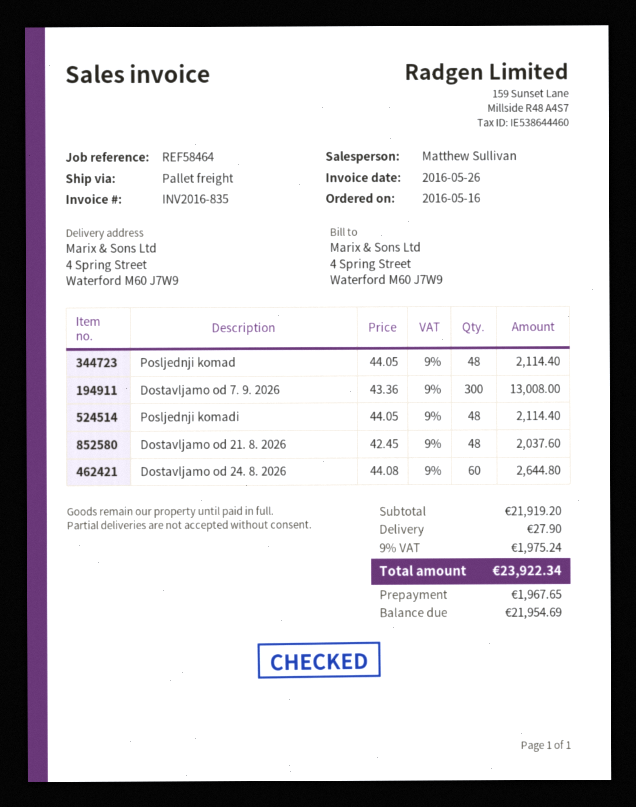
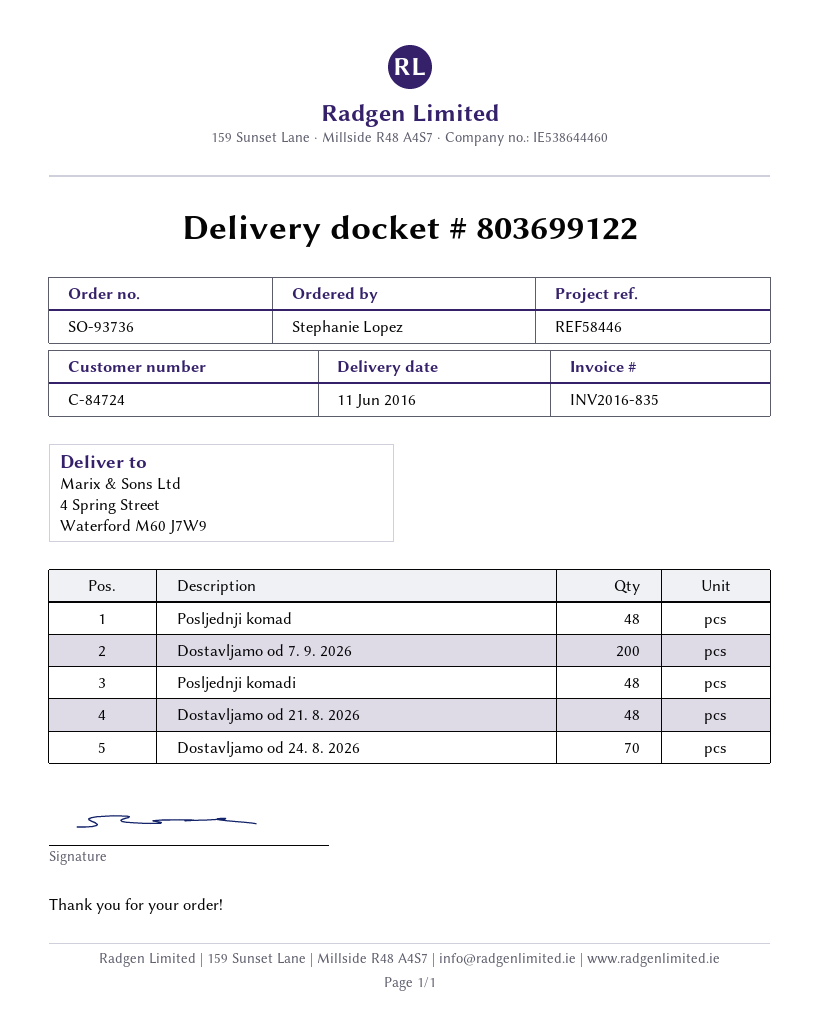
reference: REF58464 -> REF58446
Dostavljamo od 7. 9. 2026: 300 -> 200
Dostavljamo od 24. 8. 2026: 60 -> 70

